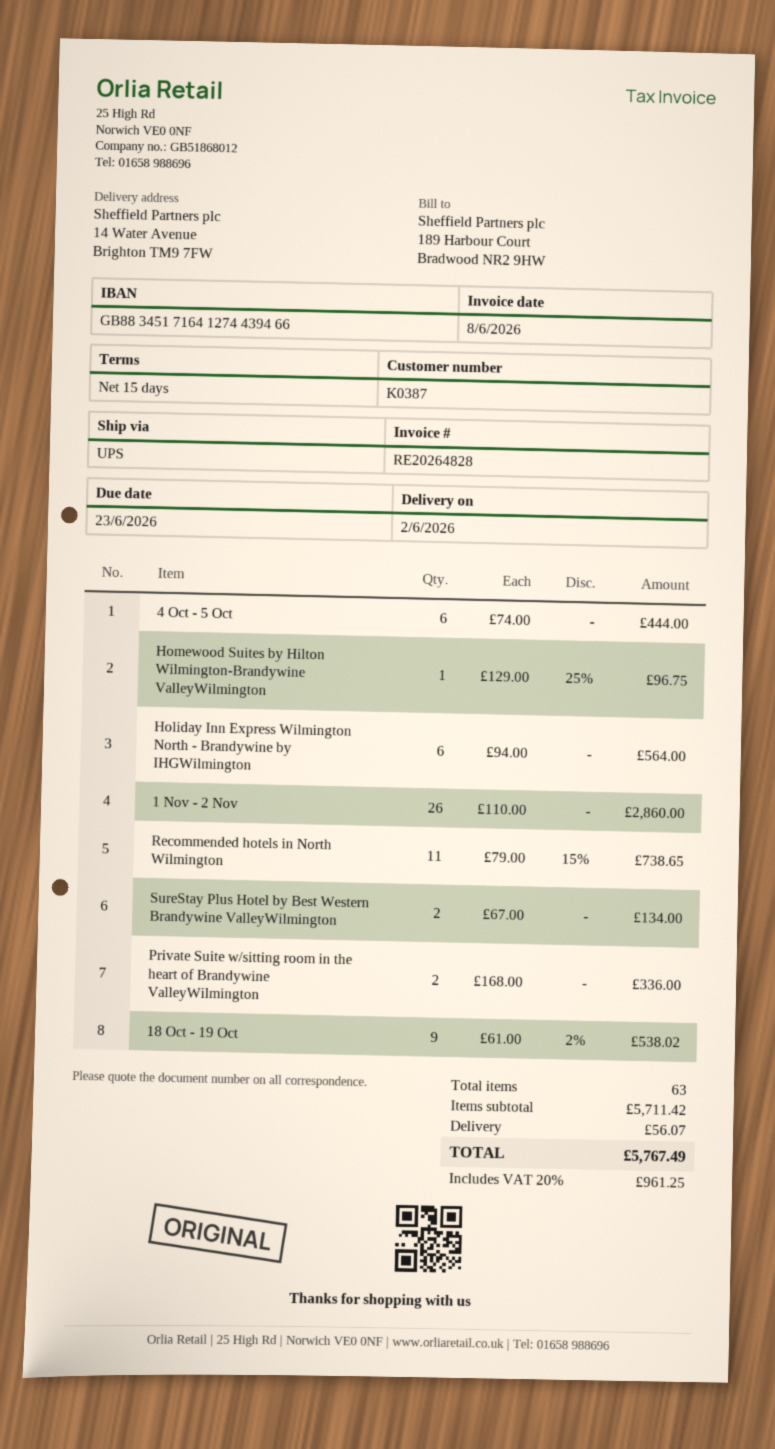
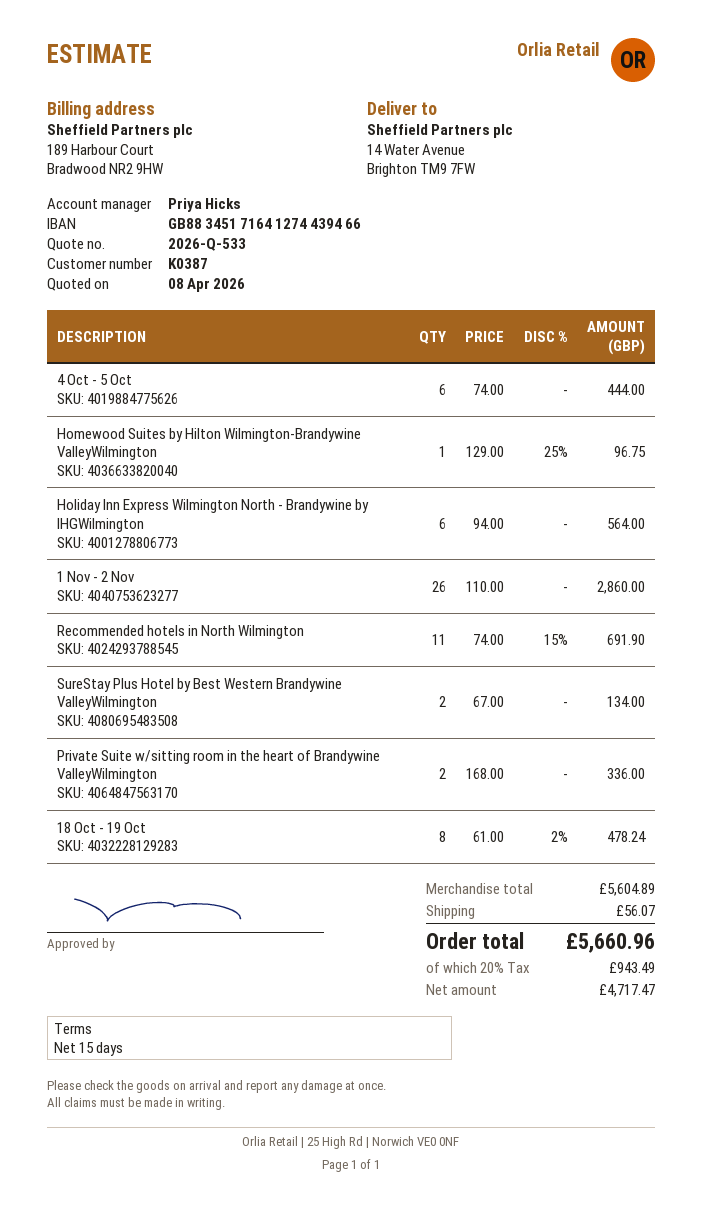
Recommended hotels in North Wilmington: 11 x 79.00 - 15% = 738.65 -> 11 x 74.00 - 15% = 691.90
18 Oct - 19 Oct: 9 x 61.00 - 2% = 538.02 -> 8 x 61.00 - 2% = 478.24
subtotal: 5711.42 -> 5604.89
tax: 20% = 961.25 -> 20% = 943.49
total: 5767.49 -> 5660.96

